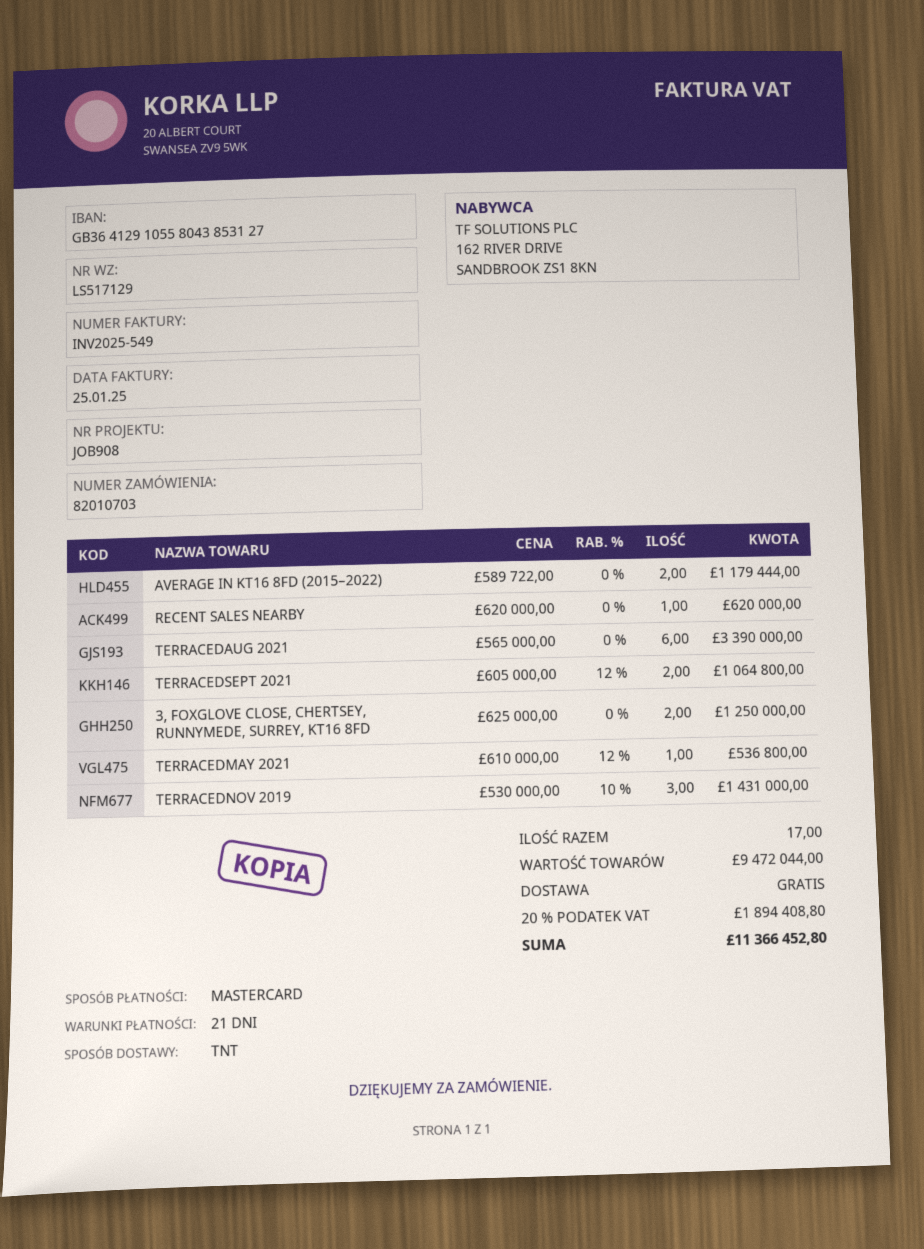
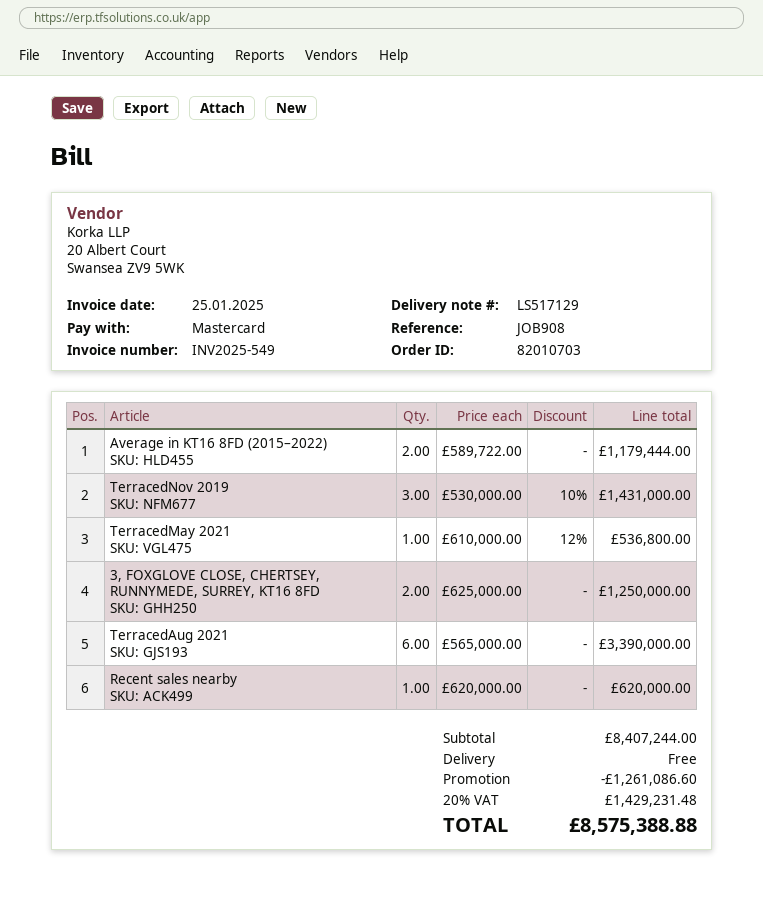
TERRACEDSEPT 2021: 2 x 605000.00 - 12% = 1064800.00 -> none
subtotal: 9472044.00 -> 8407244.00
discount: none -> 1261086.60
tax: 20% = 1894408.80 -> 20% = 1429231.48
total: 11366452.80 -> 8575388.88

